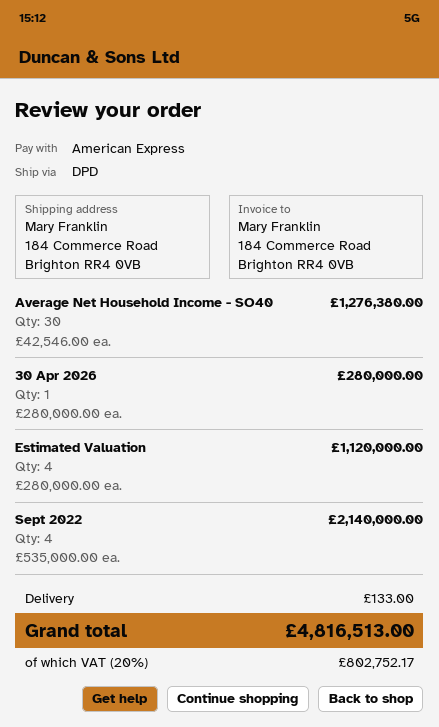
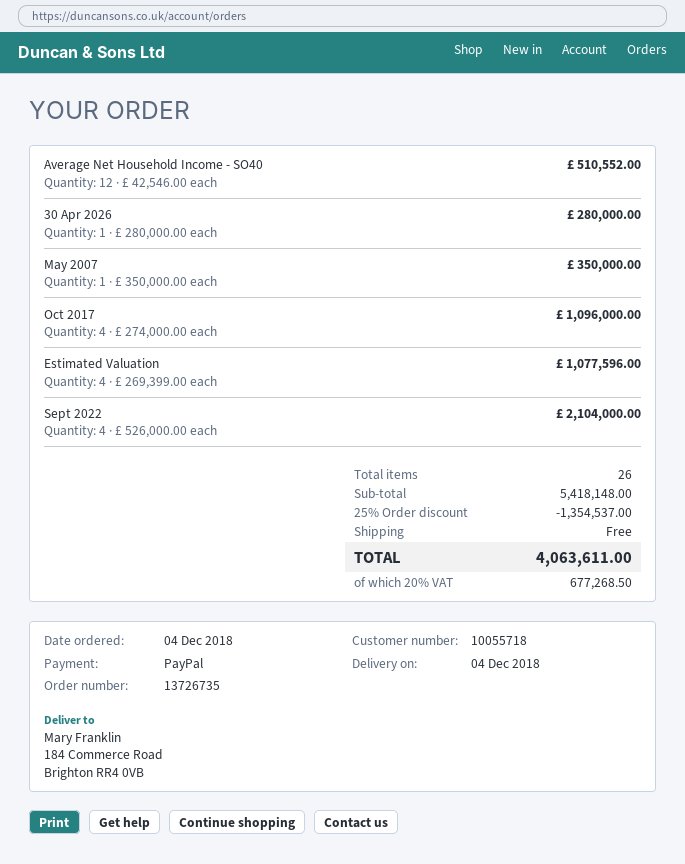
payment method: American Express -> PayPal
Average Net Household Income - SO40: 30 x 42546.00 = 1276380.00 -> 12 x 42546.00 = 510552.00
Estimated Valuation: 4 x 280000.00 = 1120000.00 -> 4 x 269399.00 = 1077596.00
Sept 2022: 4 x 535000.00 = 2140000.00 -> 4 x 526000.00 = 2104000.00
May 2007: none -> 1 x 350000.00 = 350000.00
Oct 2017: none -> 4 x 274000.00 = 1096000.00
discount: none -> 25% = 1354537.00
shipping: 133.00 -> 0.00
tax: 20% = 802752.17 -> 20% = 677268.50
total: 4816513.00 -> 4063611.00

